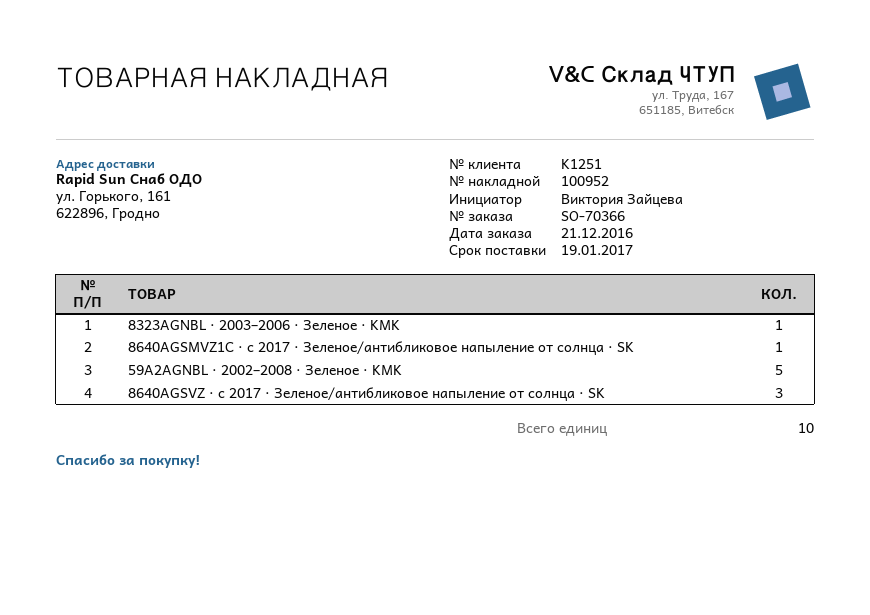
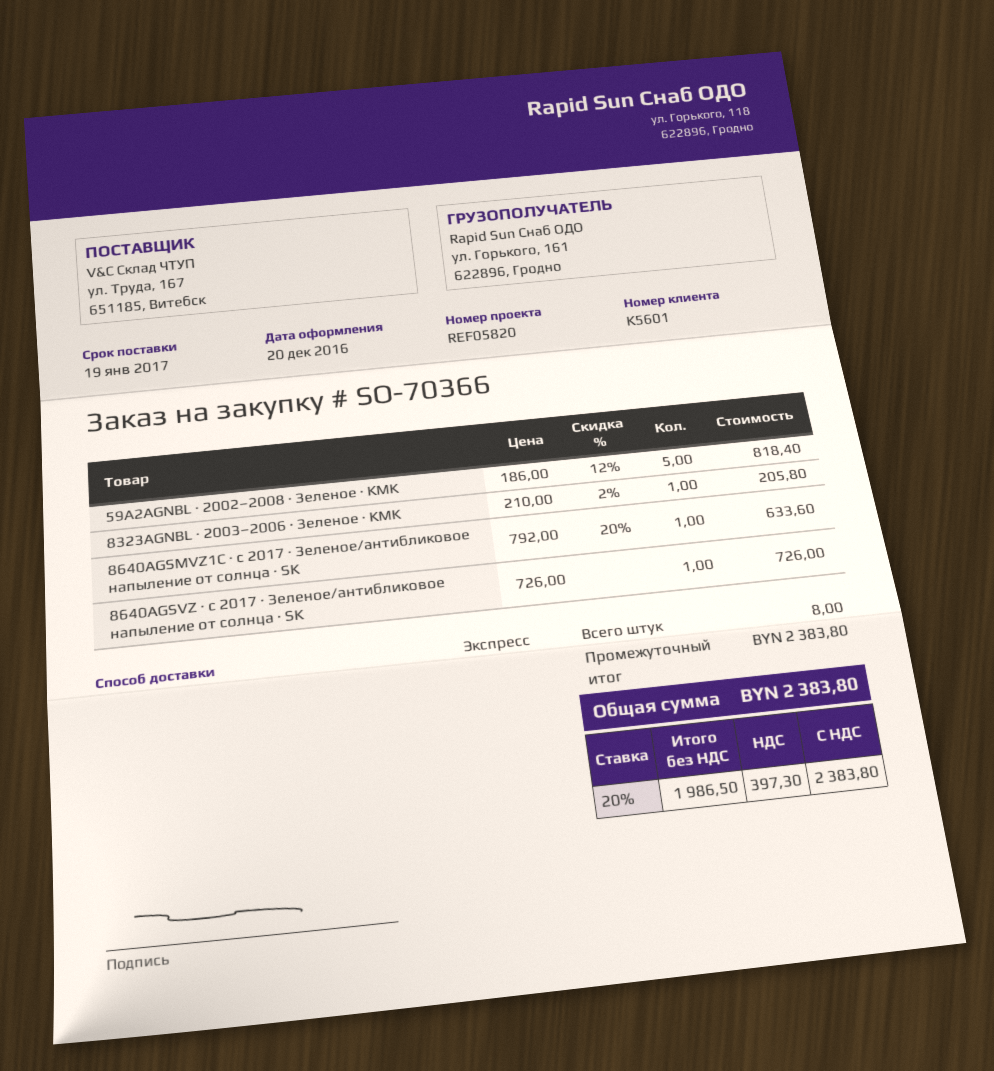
order date: 2016-12-21 -> 2016-12-20
customer number: K1251 -> K5601
8640AGSVZ · с 2017 · Зеленое/антибликовое напыление от солнца · SK: 3 -> 1
total quantity: 10 -> 8

